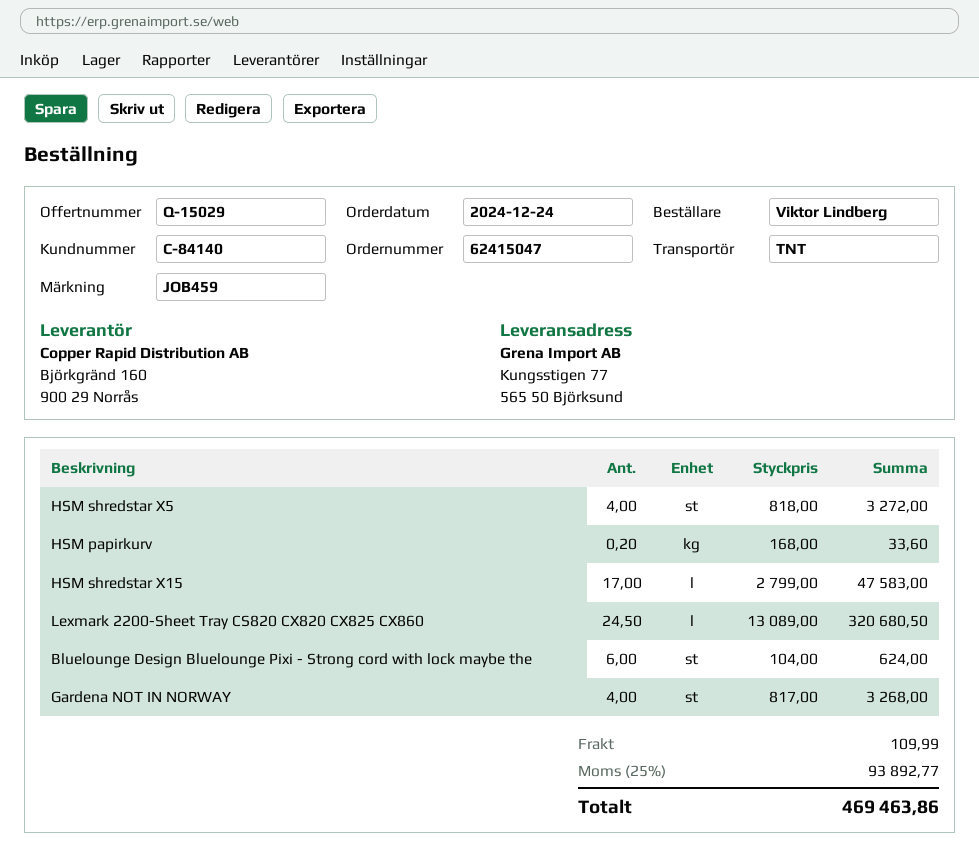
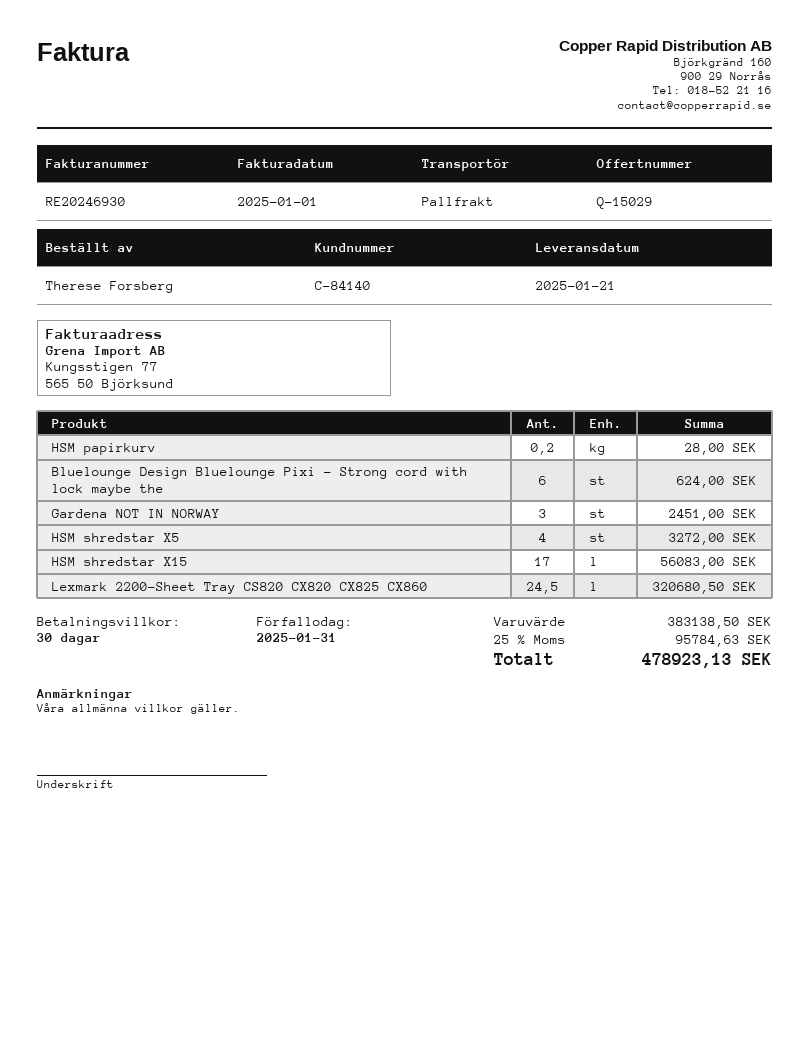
ordered by: Viktor Lindberg -> Therese Forsberg
shipping method: TNT -> pallet freight
HSM papirkurv: 0.2 for 33.60 -> 0.2 for 28.00
HSM shredstar X15: 17 for 47583.00 -> 17 for 56083.00
Gardena NOT IN NORWAY: 4 for 3268.00 -> 3 for 2451.00
shipping: 109.99 -> none
tax: 25% = 93892.77 -> 25% = 95784.63
total: 469463.86 -> 478923.13

